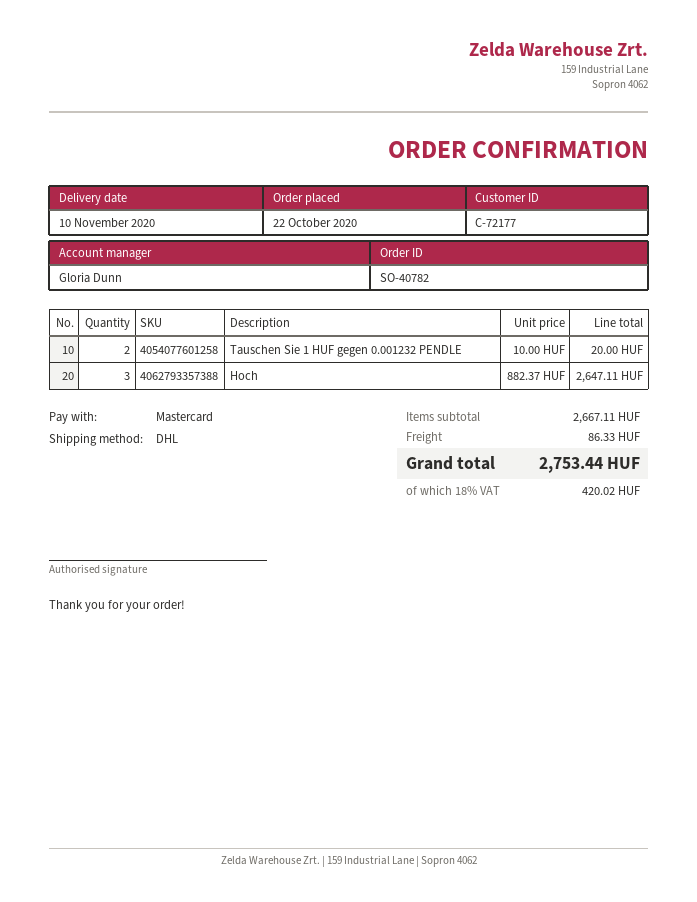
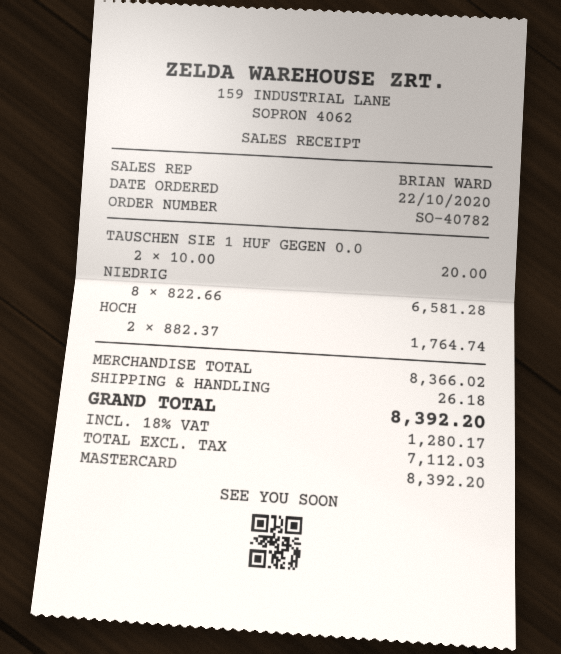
sales rep: Gloria Dunn -> BRIAN WARD
Hoch: 3 x 882.37 = 2647.11 -> 2 x 882.37 = 1764.74
NIEDRIG: none -> 8 x 822.66 = 6581.28
subtotal: 2667.11 -> 8366.02
shipping: 86.33 -> 26.18
tax: 18% = 420.02 -> 18% = 1280.17
total: 2753.44 -> 8392.20

